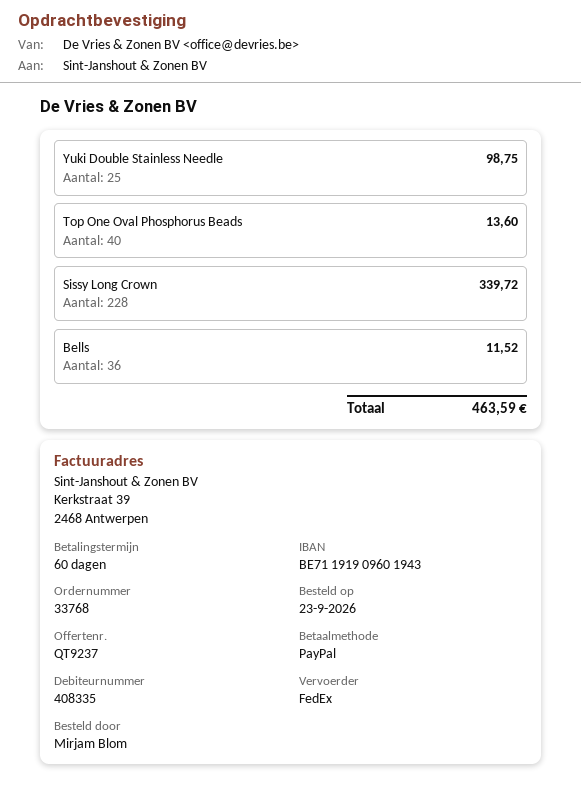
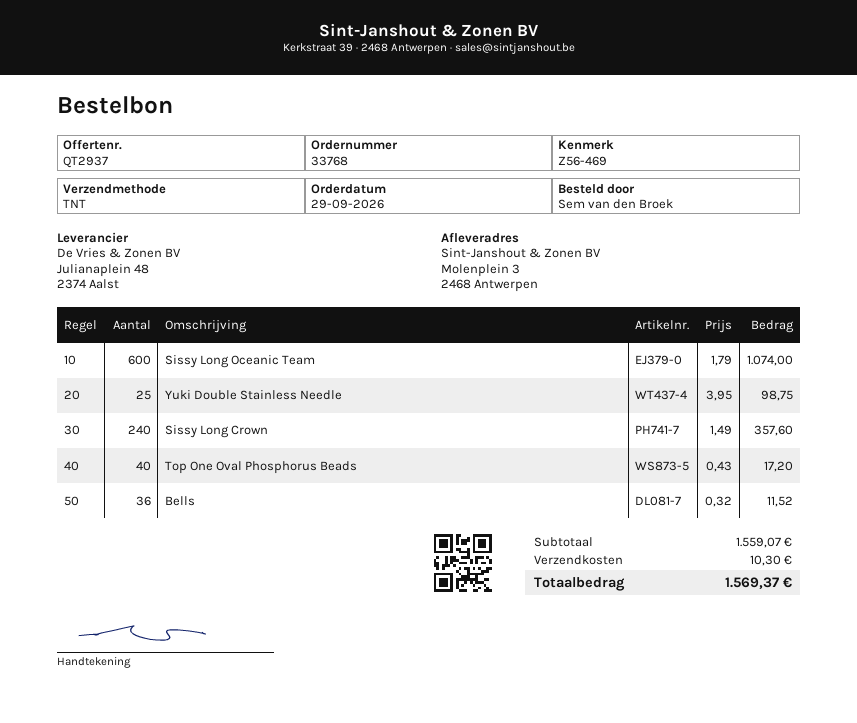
quote number: QT9237 -> QT2937
order date: 2026-09-23 -> 2026-09-29
ordered by: Mirjam Blom -> Sem van den Broek
shipping method: FedEx -> TNT
Top One Oval Phosphorus Beads: 40 for 13.60 -> 40 for 17.20
Sissy Long Crown: 228 for 339.72 -> 240 for 357.60
Sissy Long Oceanic Team: none -> 600 for 1074.00
shipping: none -> 10.30
total: 463.59 -> 1569.37

